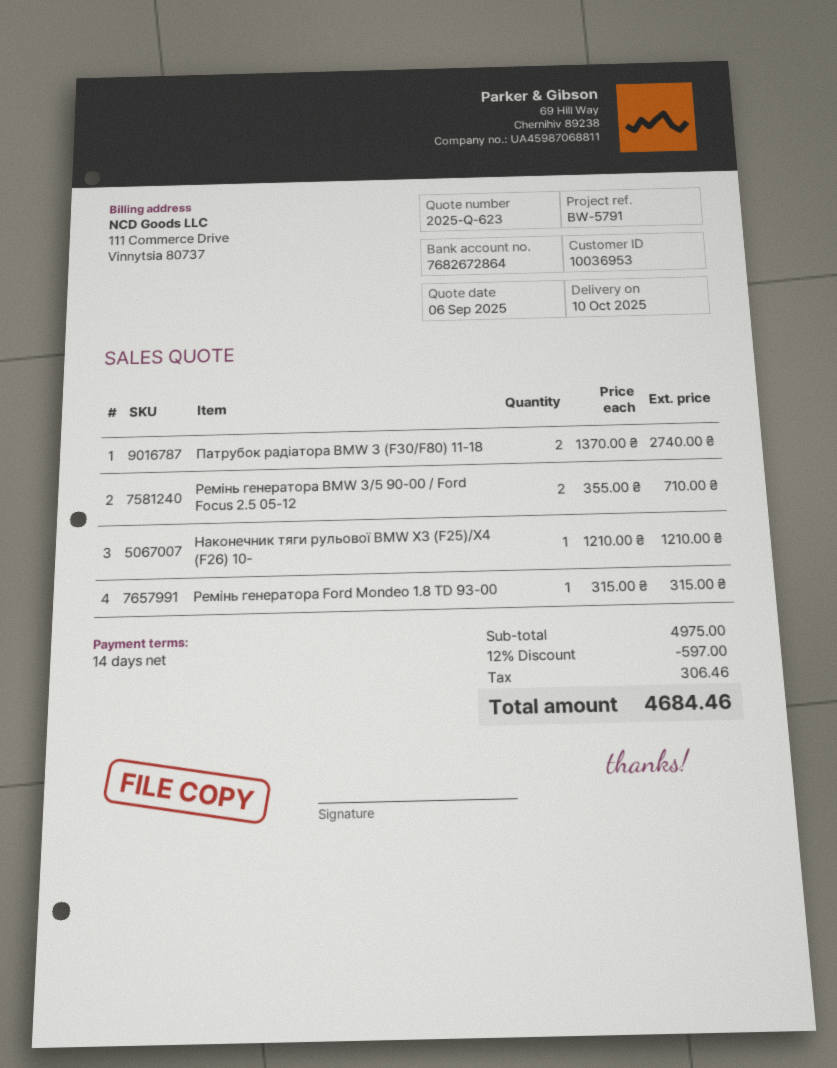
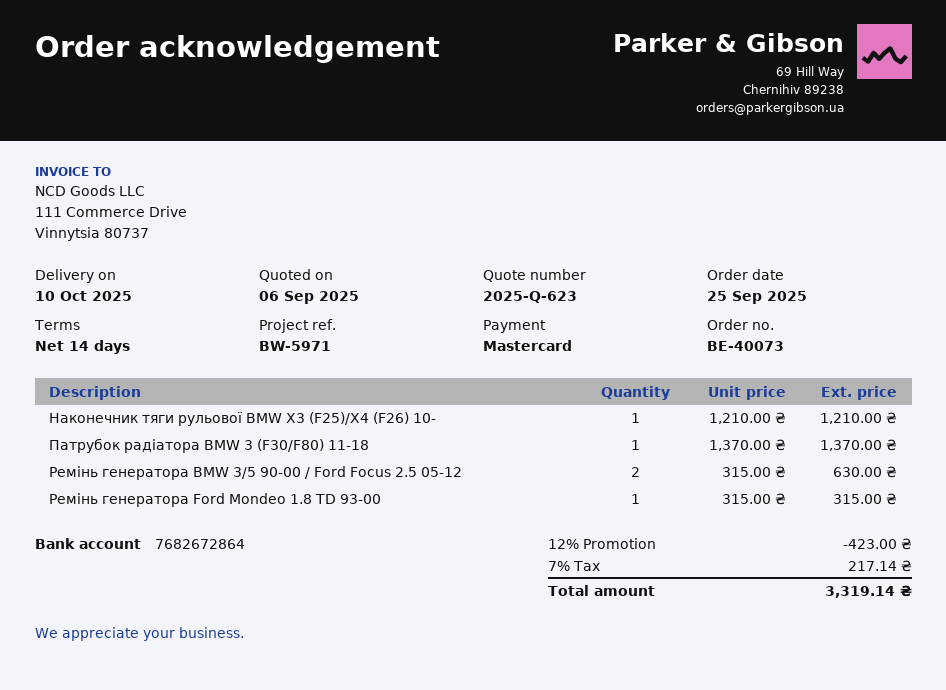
reference: BW-5791 -> BW-5971
Патрубок радіатора BMW 3 (F30/F80) 11-18: 2 x 1370.00 = 2740.00 -> 1 x 1370.00 = 1370.00
Ремінь генератора BMW 3/5 90-00 / Ford Focus 2.5 05-12: 2 x 355.00 = 710.00 -> 2 x 315.00 = 630.00
discount: 12% = 597.00 -> 12% = 423.00
tax: 306.46 -> 217.14
total: 4684.46 -> 3319.14

